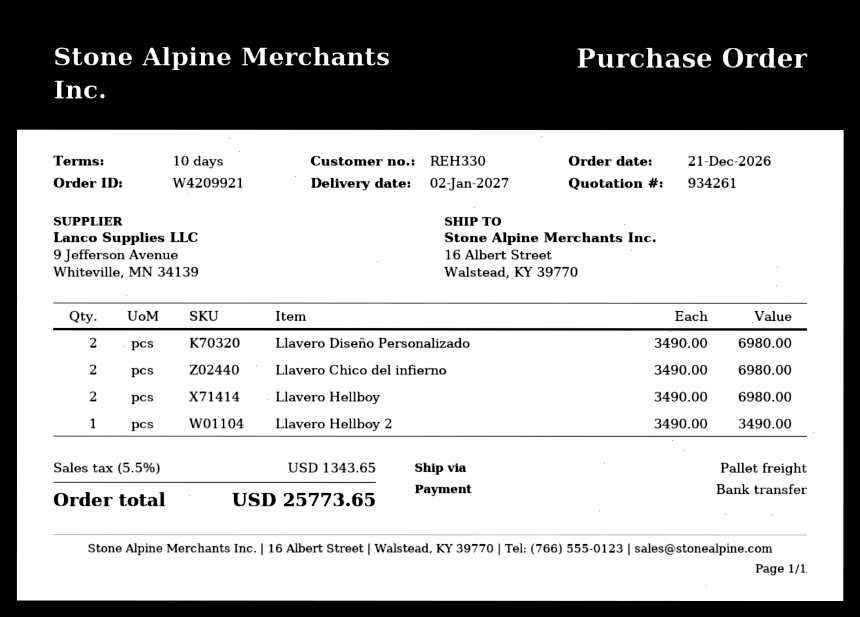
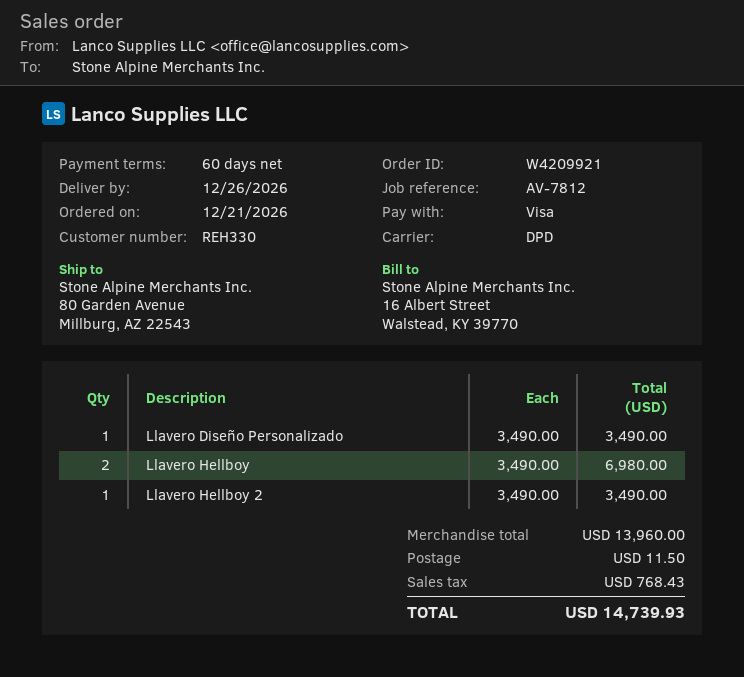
delivery date: 2027-01-02 -> 2026-12-26
payment terms: 10 days -> 60 days
payment method: bank transfer -> Visa
shipping method: pallet freight -> DPD
ship to: 16 Albert Street, Walstead, KY 39770 -> 80 Garden Avenue, Millburg, AZ 22543
Llavero Diseño Personalizado: 2 x 3490.00 = 6980.00 -> 1 x 3490.00 = 3490.00
Llavero Chico del infierno: 2 x 3490.00 = 6980.00 -> none
shipping: none -> 11.50
tax: 1343.65 -> 768.43
total: 25773.65 -> 14739.93

